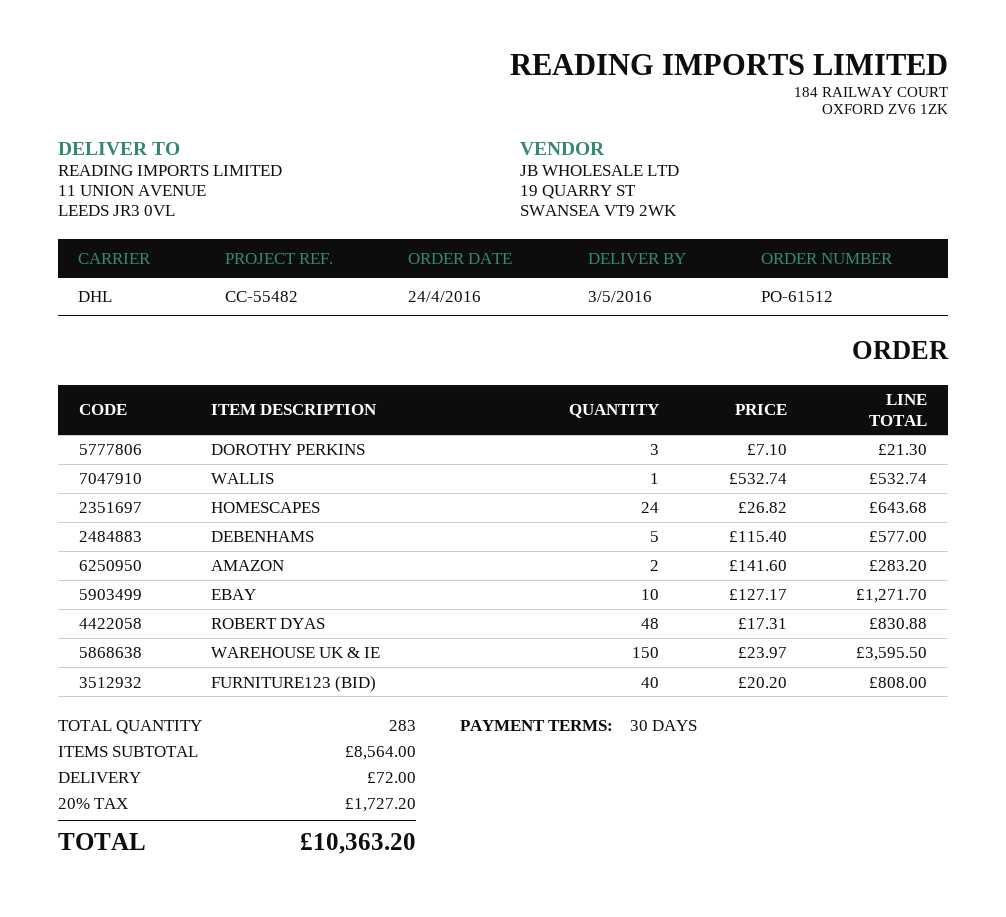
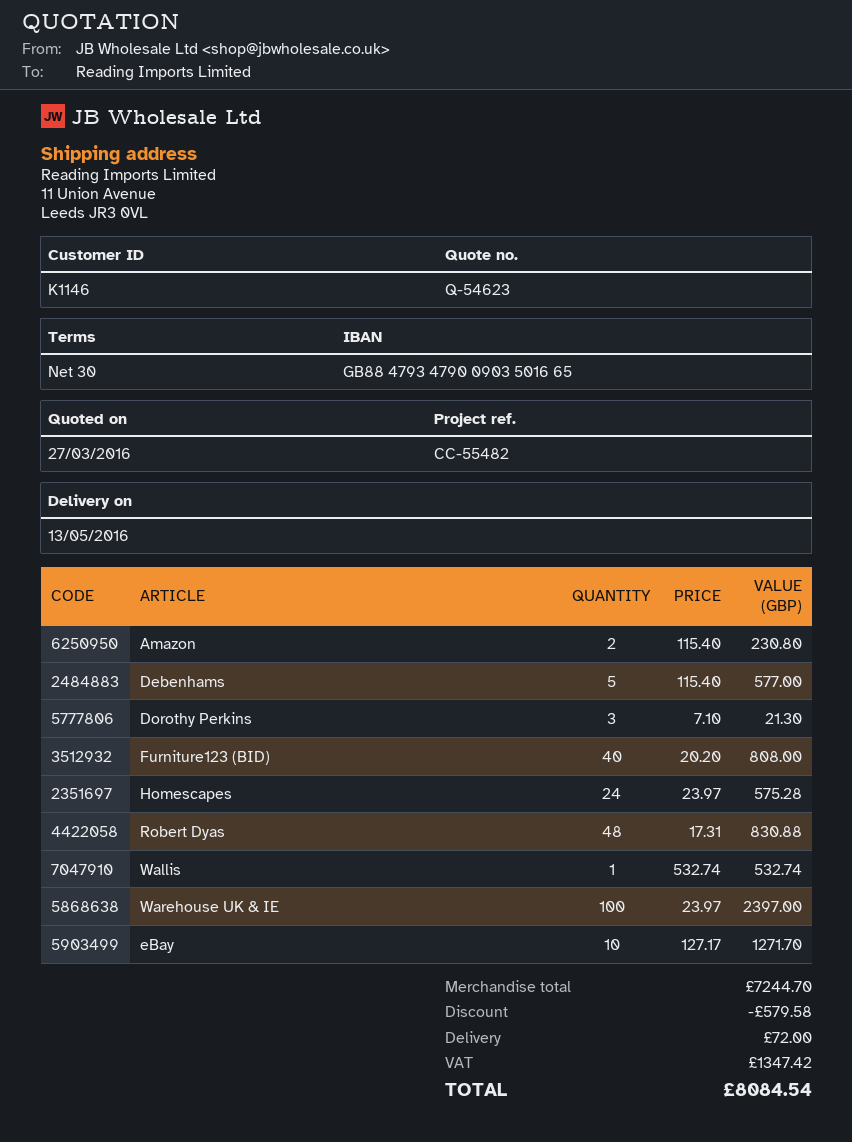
delivery date: 2016-05-03 -> 2016-05-13
HOMESCAPES: 24 x 26.82 = 643.68 -> 24 x 23.97 = 575.28
AMAZON: 2 x 141.60 = 283.20 -> 2 x 115.40 = 230.80
WAREHOUSE UK & IE: 150 x 23.97 = 3595.50 -> 100 x 23.97 = 2397.00
subtotal: 8564.00 -> 7244.70
discount: none -> 579.58
tax: 1727.20 -> 1347.42
total: 10363.20 -> 8084.54

